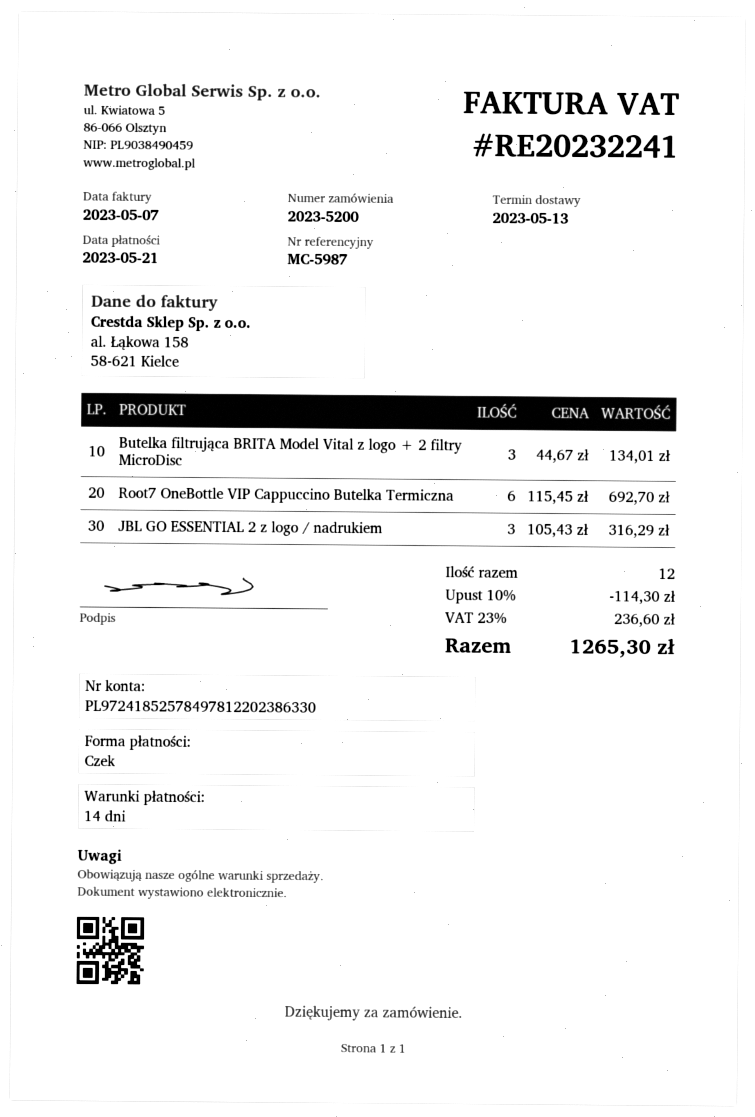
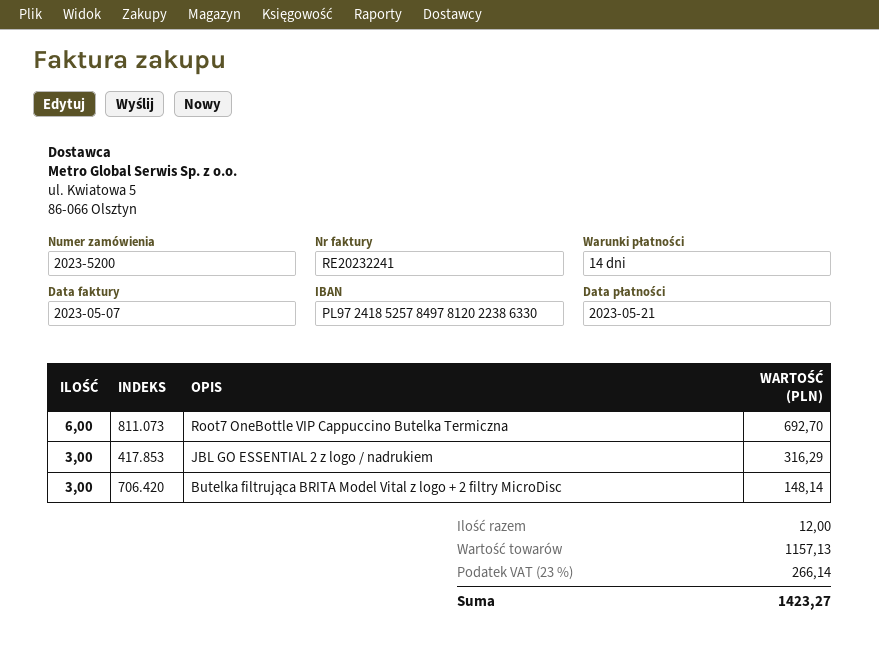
bank account: PL97241852578497812202386330 -> PL97241852578497812022386330
Butelka filtrująca BRITA Model Vital z logo + 2 filtry MicroDisc: 3 for 134.01 -> 3 for 148.14
discount: 10% = 114.30 -> none
tax: 23% = 236.60 -> 23% = 266.14
total: 1265.30 -> 1423.27

